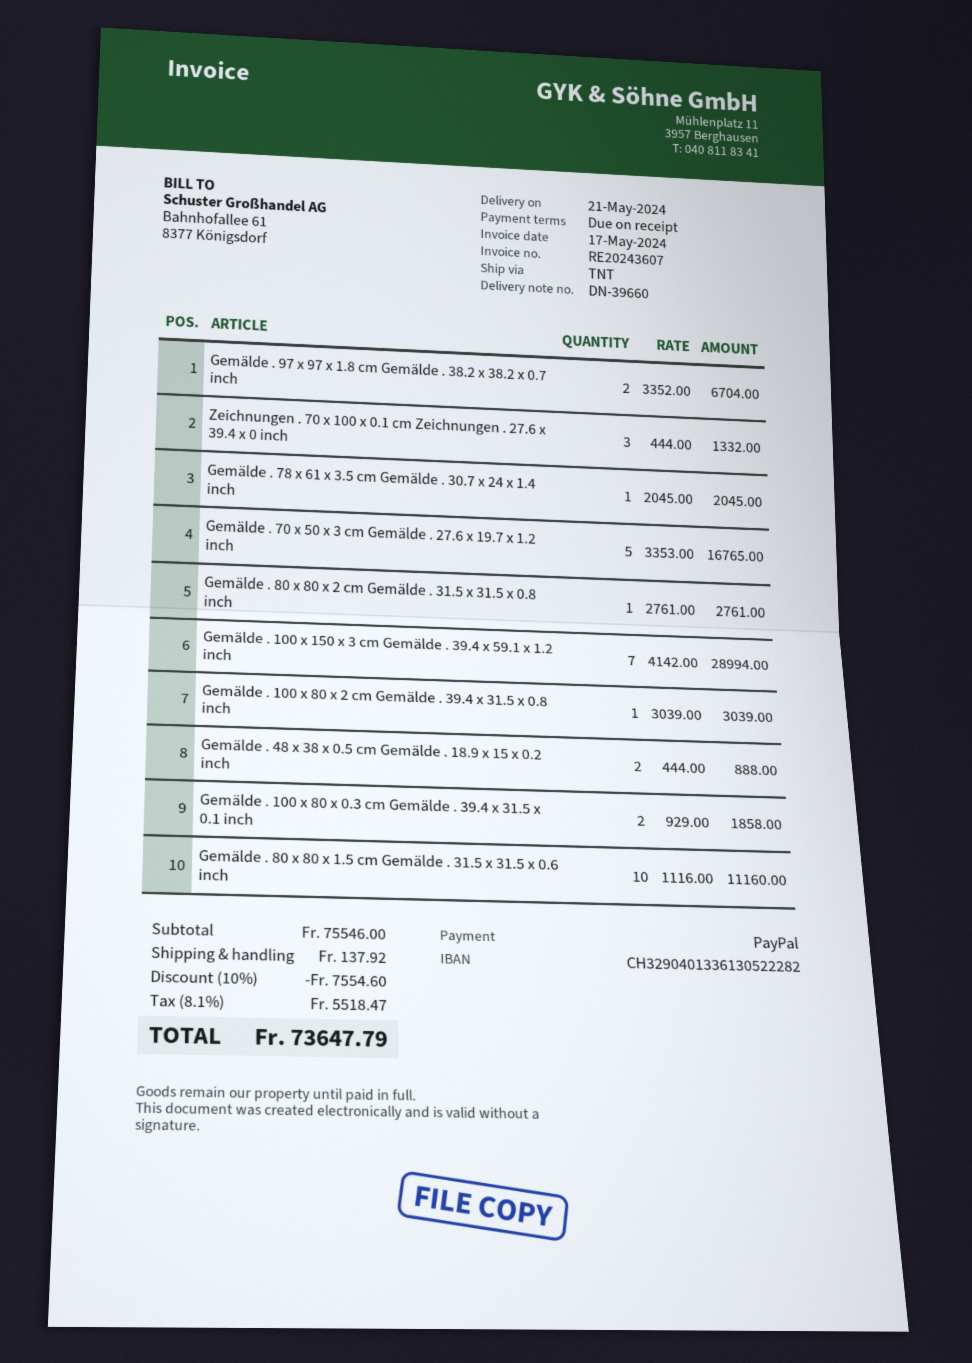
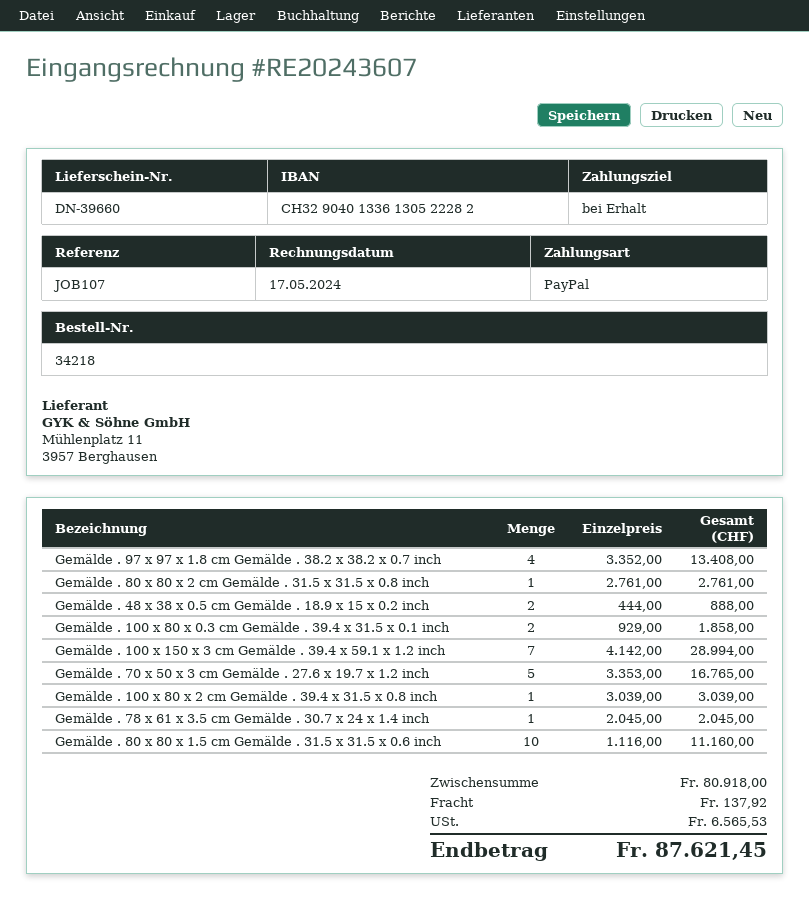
Gemälde . 97 x 97 x 1.8 cm Gemälde . 38.2 x 38.2 x 0.7 inch: 2 x 3352.00 = 6704.00 -> 4 x 3352.00 = 13408.00
Zeichnungen . 70 x 100 x 0.1 cm Zeichnungen . 27.6 x 39.4 x 0 inch: 3 x 444.00 = 1332.00 -> none
subtotal: 75546.00 -> 80918.00
discount: 10% = 7554.60 -> none
tax: 5518.47 -> 6565.53
total: 73647.79 -> 87621.45

